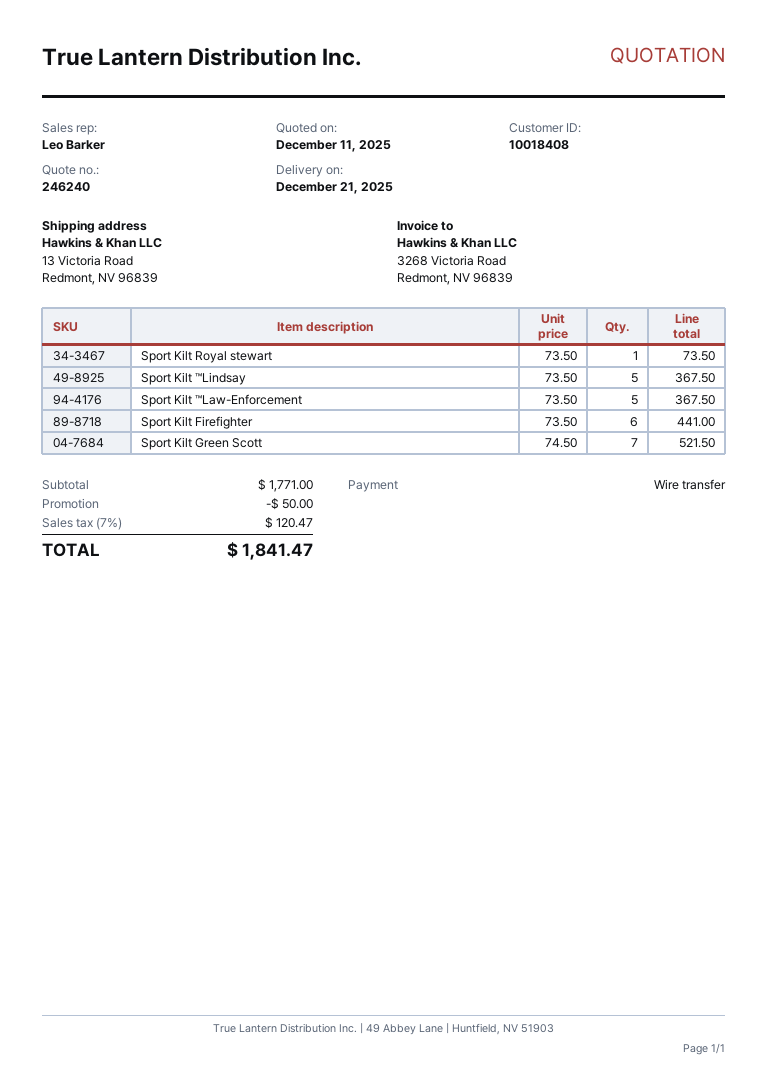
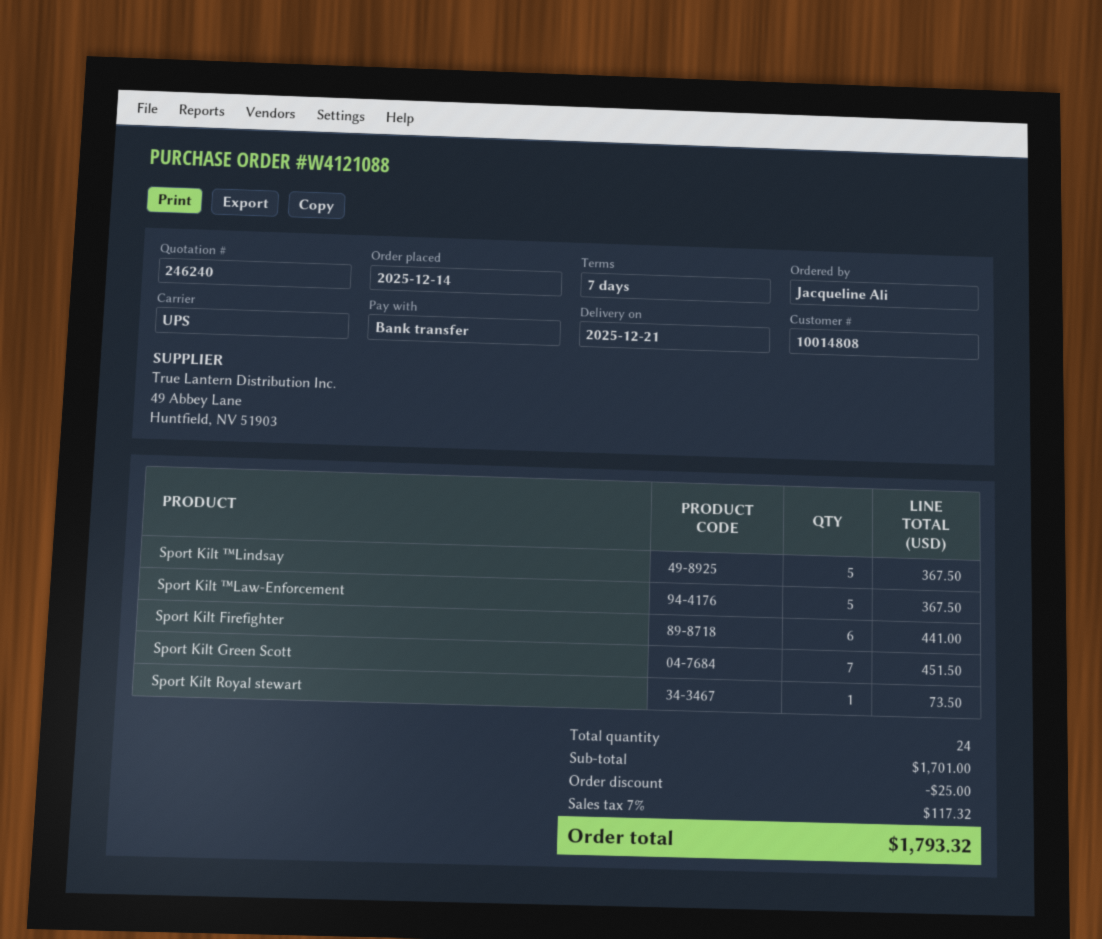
customer number: 10018408 -> 10014808
Sport Kilt Green Scott: 7 for 521.50 -> 7 for 451.50
subtotal: 1771.00 -> 1701.00
discount: 50.00 -> 25.00
tax: 7% = 120.47 -> 7% = 117.32
total: 1841.47 -> 1793.32

